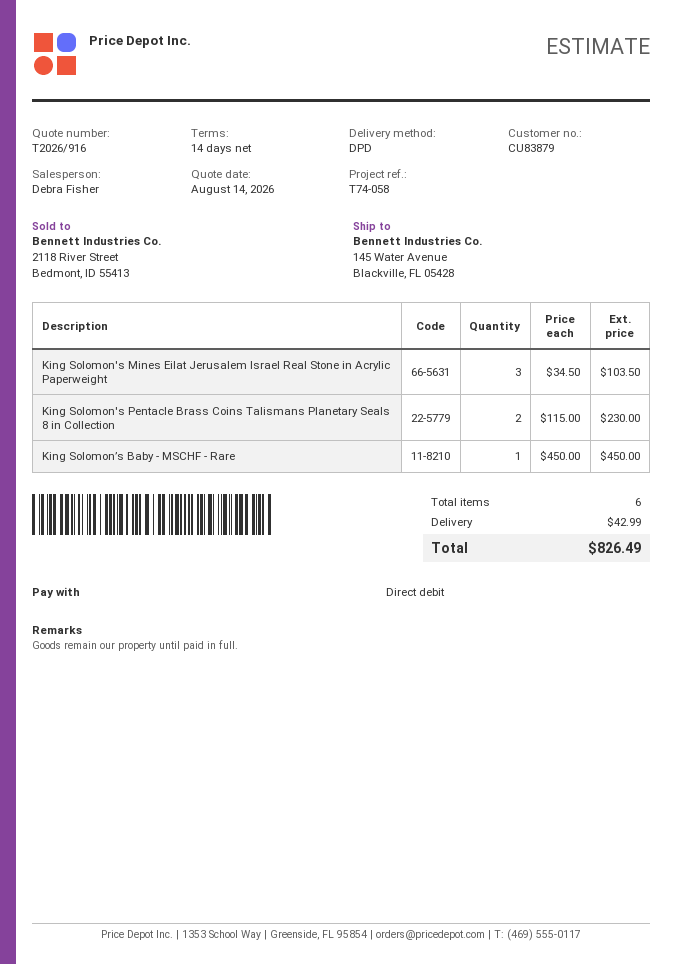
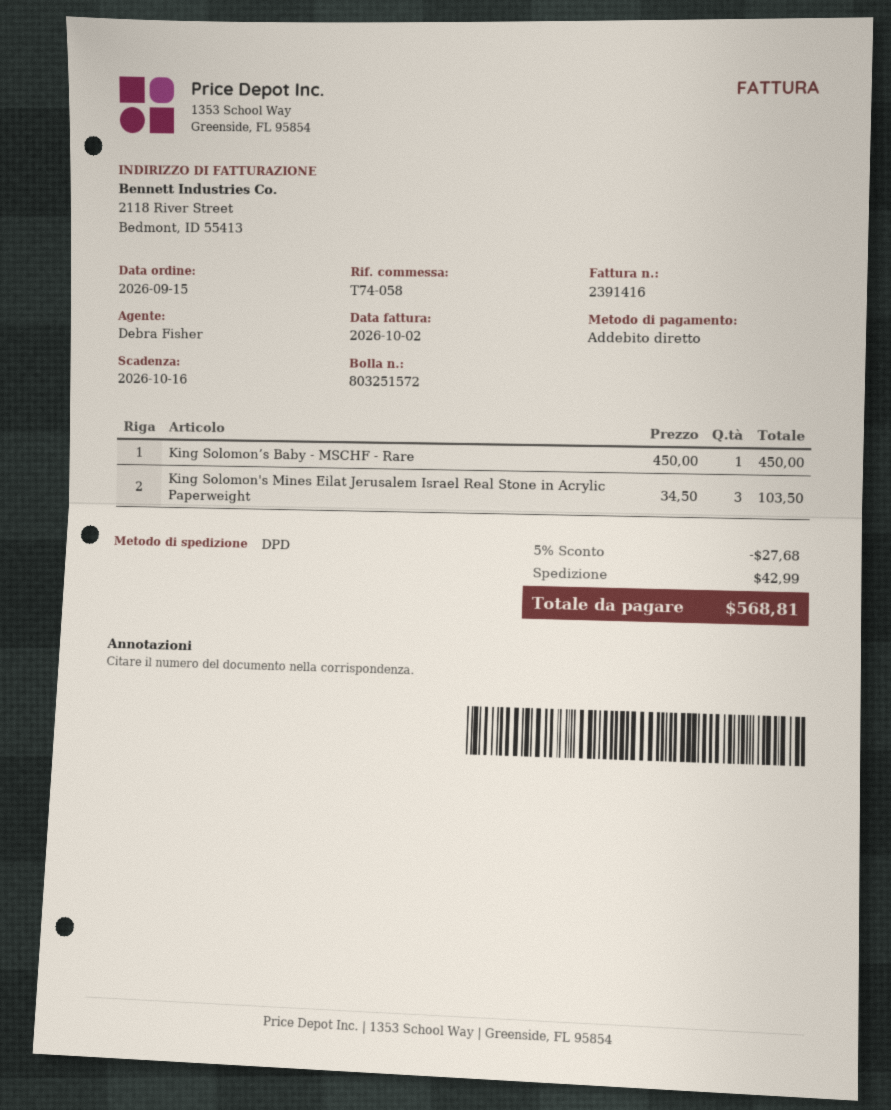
King Solomon's Pentacle Brass Coins Talismans Planetary Seals 8 in Collection: 2 x 115.00 = 230.00 -> none
discount: none -> 5% = 27.68
total: 826.49 -> 568.81

